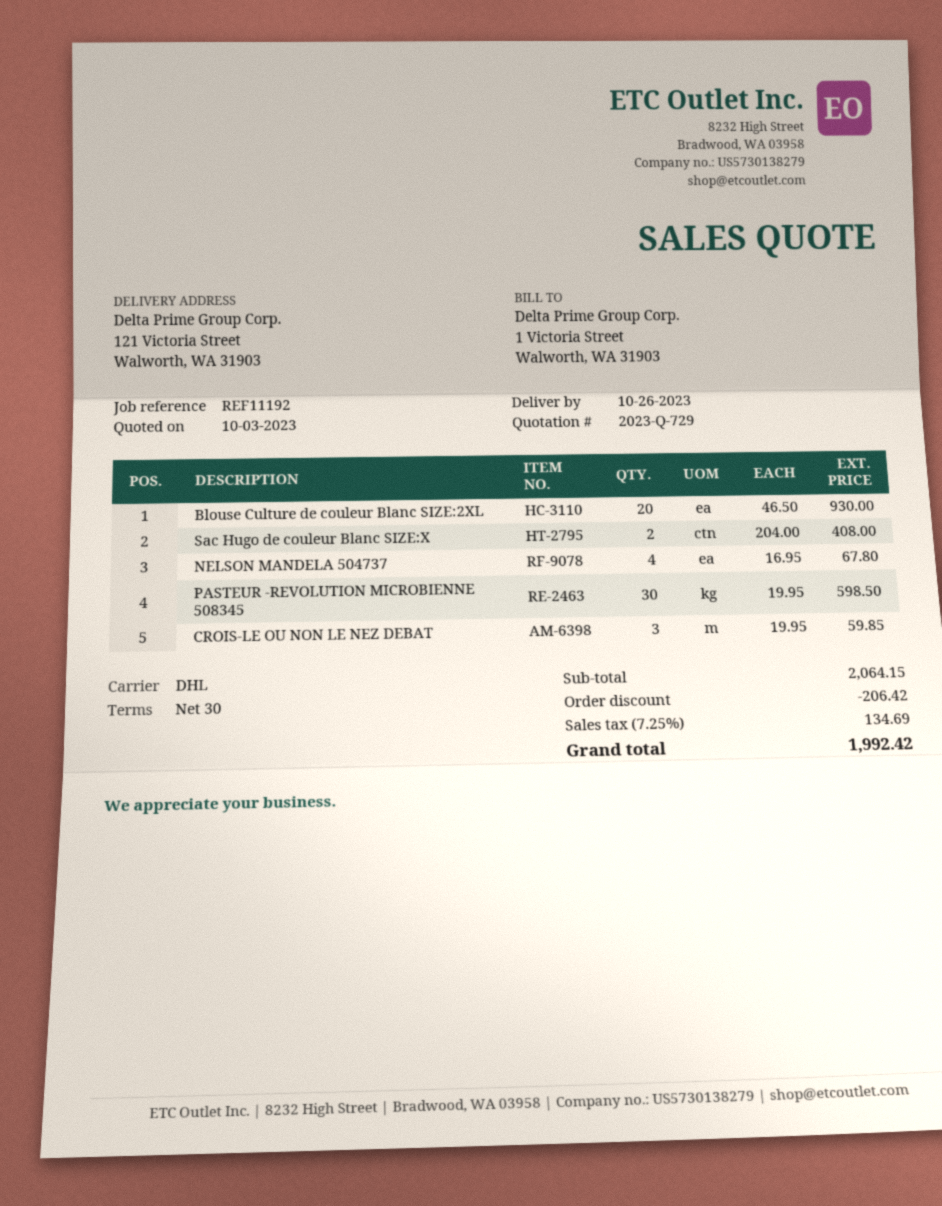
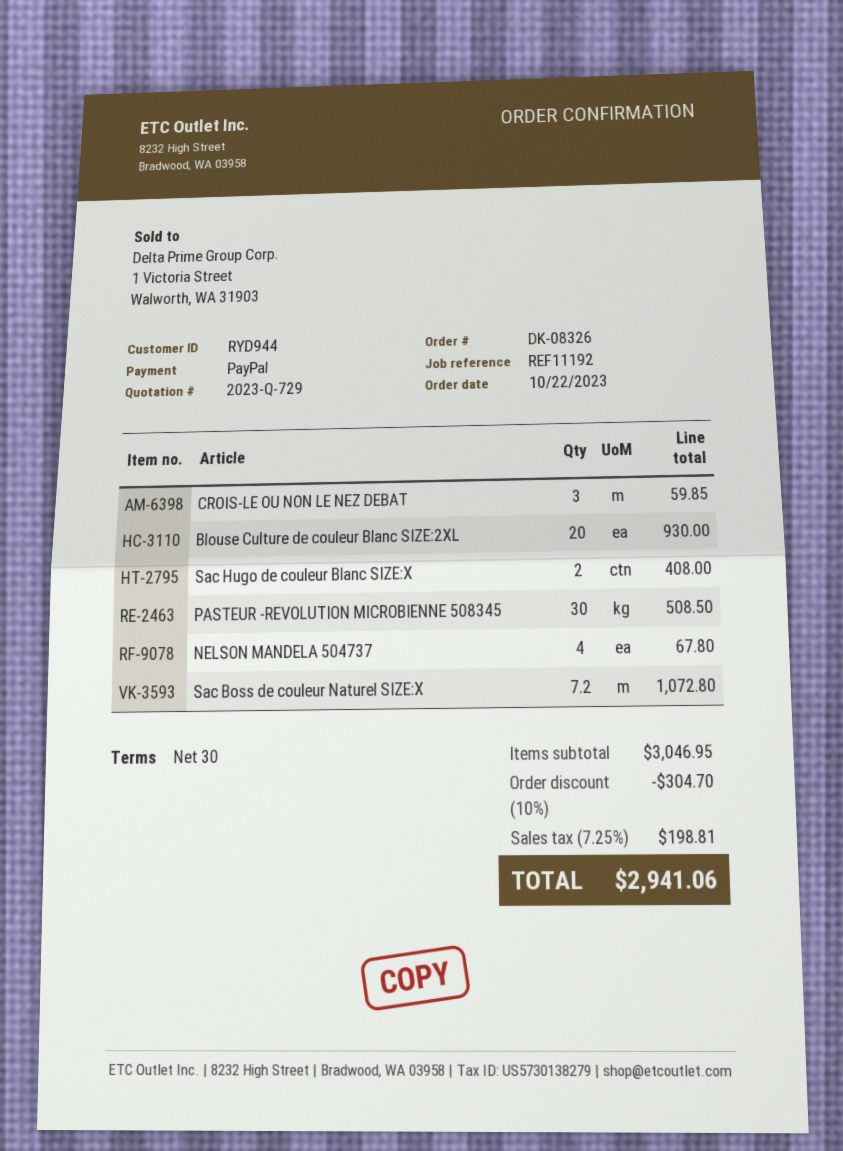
PASTEUR -REVOLUTION MICROBIENNE 508345: 30 for 598.50 -> 30 for 508.50
Sac Boss de couleur Naturel SIZE:X: none -> 7.2 for 1072.80
subtotal: 2064.15 -> 3046.95
discount: 206.42 -> 304.70
tax: 7.25% = 134.69 -> 7.25% = 198.81
total: 1992.42 -> 2941.06

